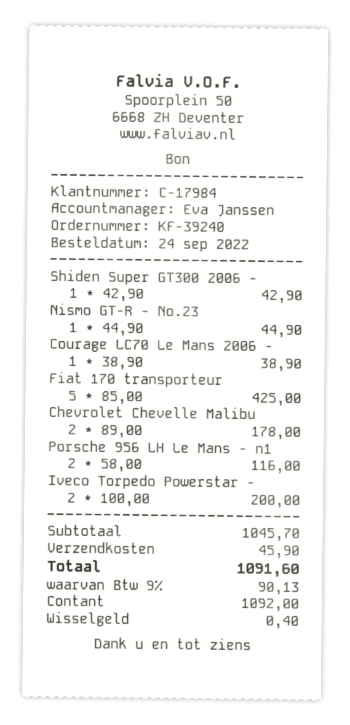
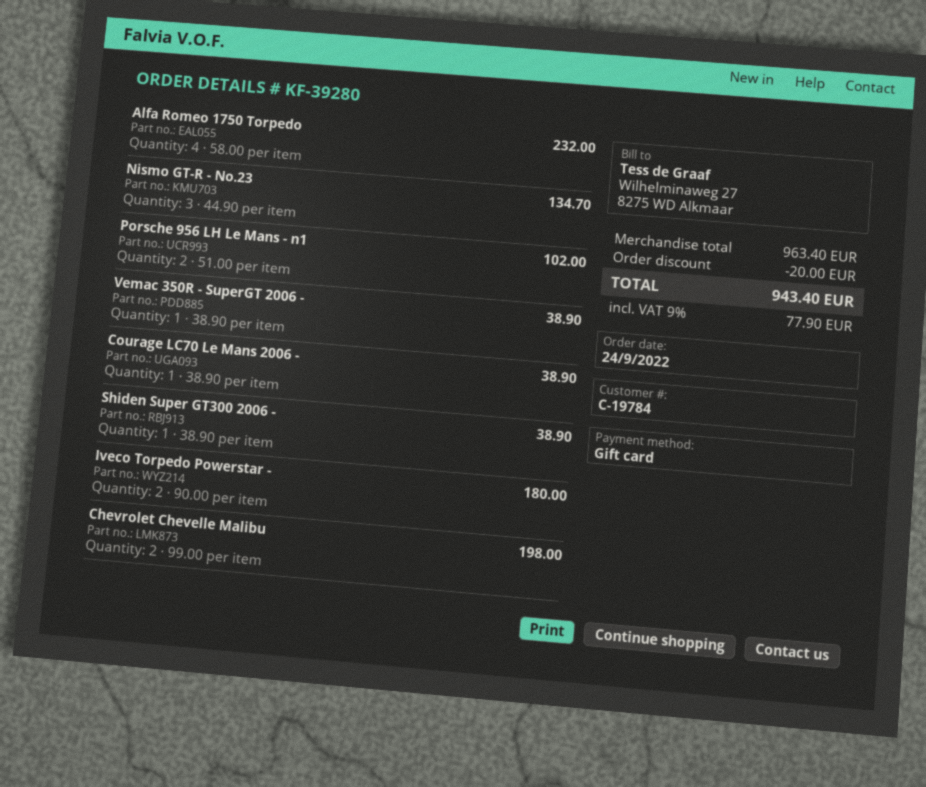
order number: KF-39240 -> KF-39280
customer number: C-17984 -> C-19784
payment method: cash -> gift card
Shiden Super GT300 2006 -: 1 x 42.90 = 42.90 -> 1 x 38.90 = 38.90
Nismo GT-R - No.23: 1 x 44.90 = 44.90 -> 3 x 44.90 = 134.70
Fiat 170 transporteur: 5 x 85.00 = 425.00 -> none
Chevrolet Chevelle Malibu: 2 x 89.00 = 178.00 -> 2 x 99.00 = 198.00
Porsche 956 LH Le Mans - n1: 2 x 58.00 = 116.00 -> 2 x 51.00 = 102.00
Iveco Torpedo Powerstar -: 2 x 100.00 = 200.00 -> 2 x 90.00 = 180.00
Alfa Romeo 1750 Torpedo: none -> 4 x 58.00 = 232.00
Vemac 350R - SuperGT 2006 -: none -> 1 x 38.90 = 38.90
subtotal: 1045.70 -> 963.40
discount: none -> 20.00
shipping: 45.90 -> none
tax: 9% = 90.13 -> 9% = 77.90
total: 1091.60 -> 943.40

